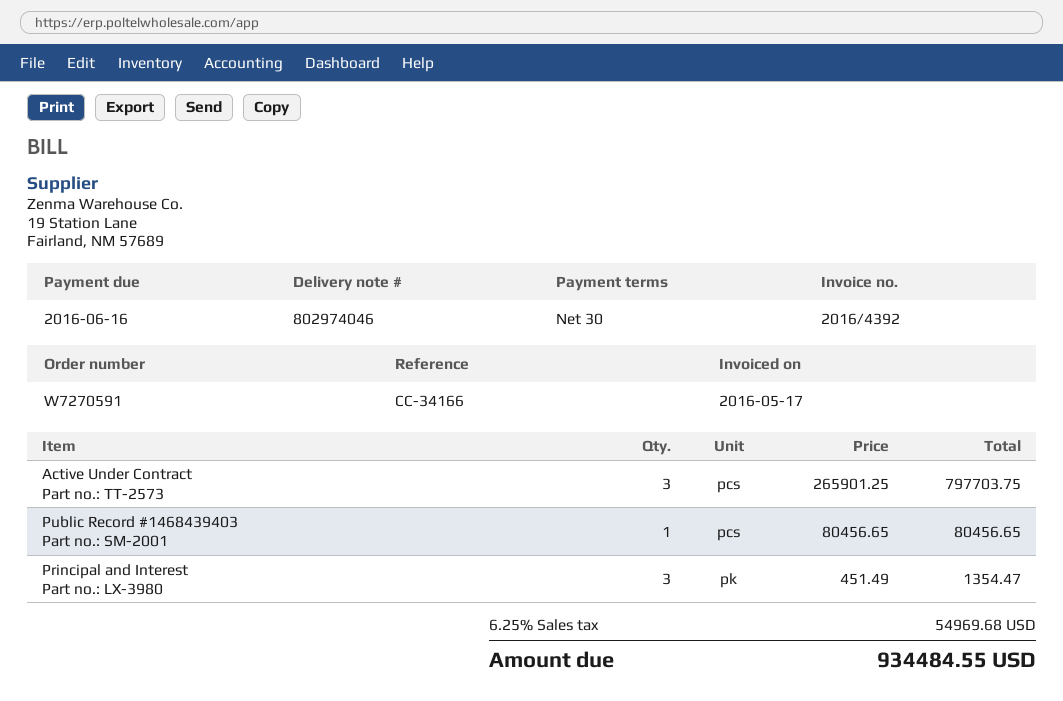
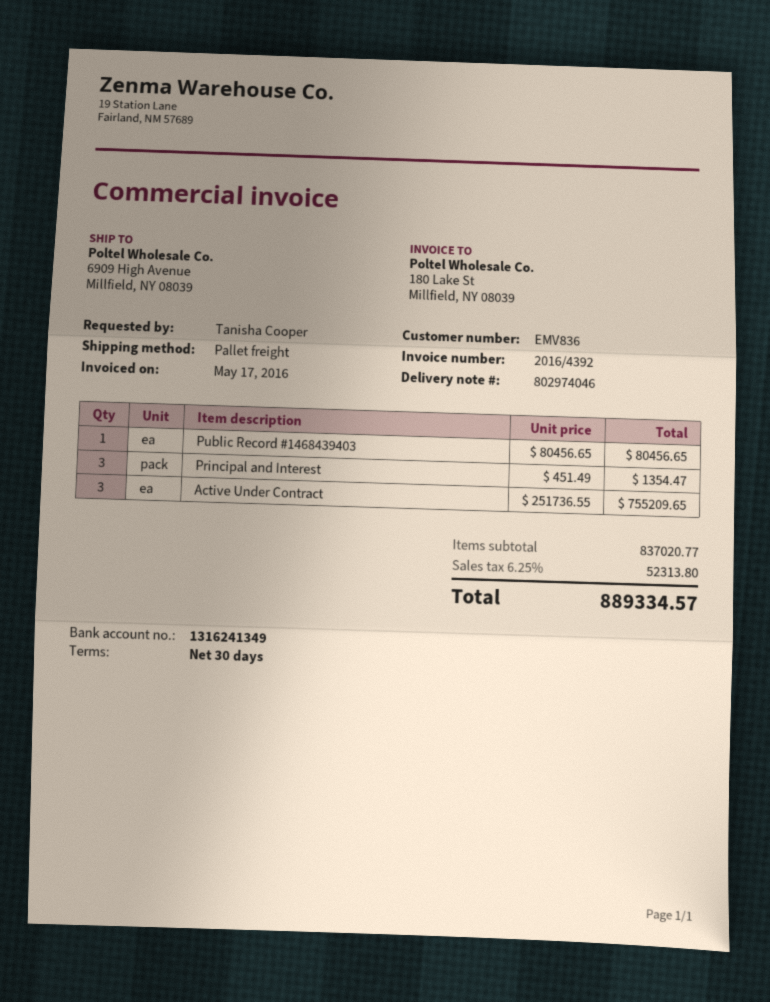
Active Under Contract: 3 x 265901.25 = 797703.75 -> 3 x 251736.55 = 755209.65
tax: 6.25% = 54969.68 -> 6.25% = 52313.80
total: 934484.55 -> 889334.57

